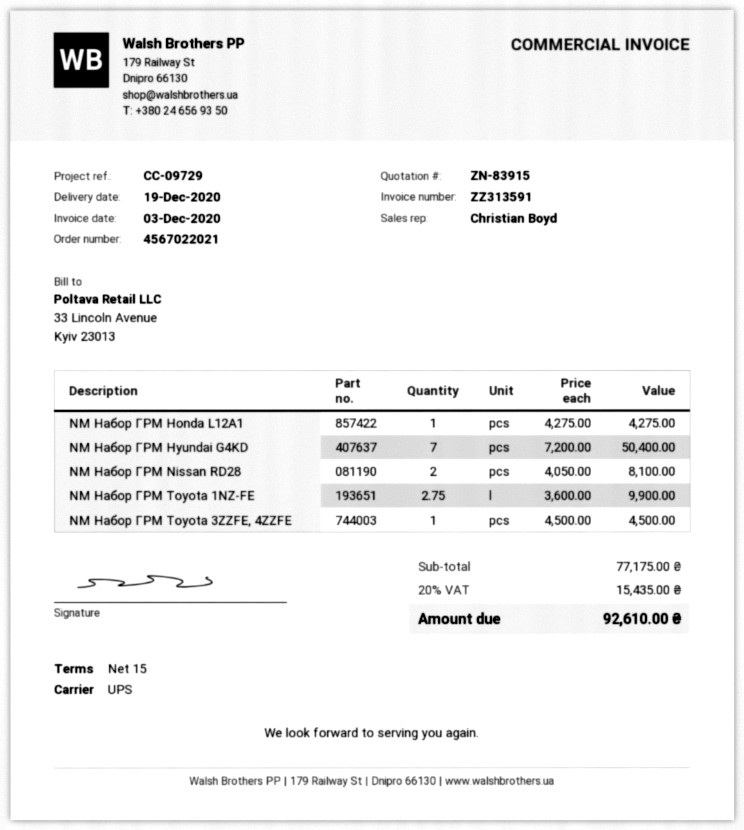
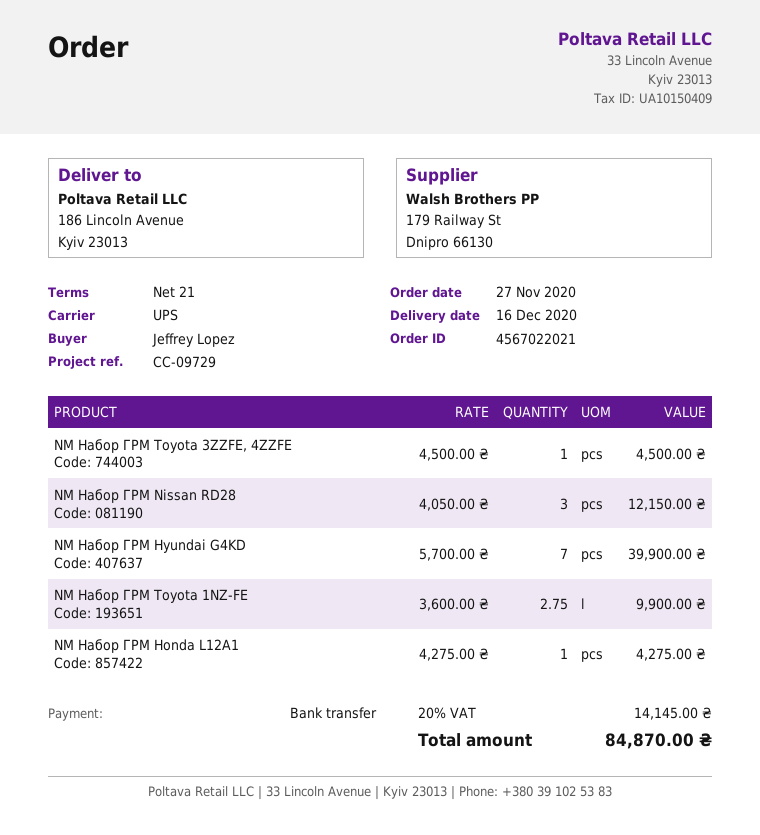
delivery date: 2020-12-19 -> 2020-12-16
payment terms: 15 days -> 21 days
NM Набор ГРМ Hyundai G4KD: 7 x 7200.00 = 50400.00 -> 7 x 5700.00 = 39900.00
NM Набор ГРМ Nissan RD28: 2 x 4050.00 = 8100.00 -> 3 x 4050.00 = 12150.00
tax: 20% = 15435.00 -> 20% = 14145.00
total: 92610.00 -> 84870.00

